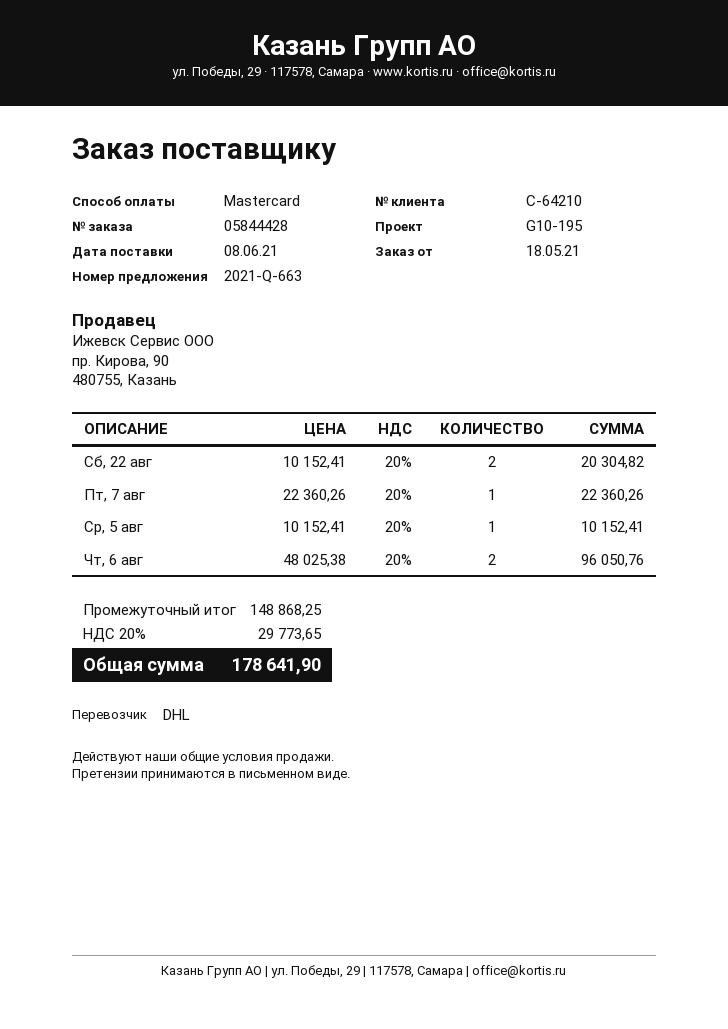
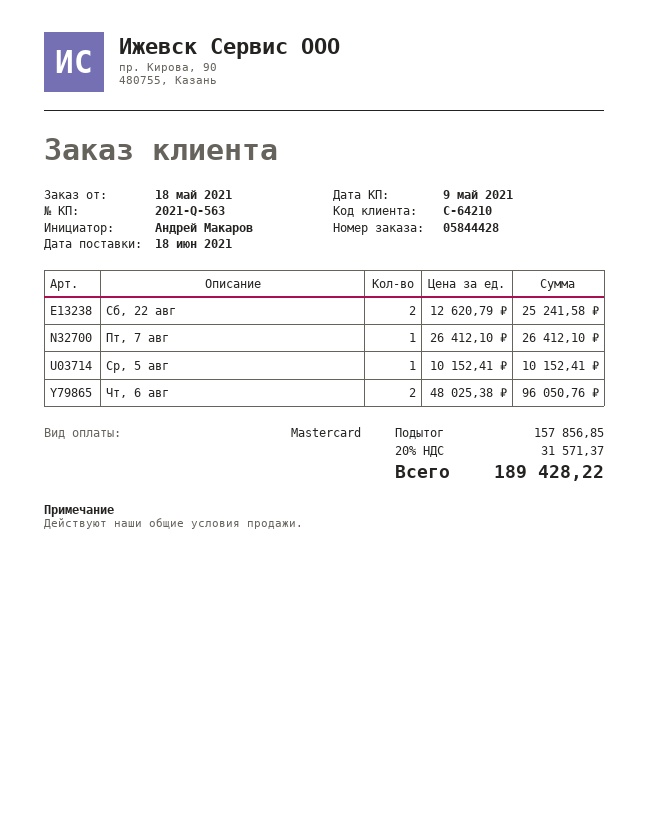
quote number: 2021-Q-663 -> 2021-Q-563
delivery date: 2021-06-08 -> 2021-06-18
Сб, 22 авг: 2 x 10152.41 = 20304.82 -> 2 x 12620.79 = 25241.58
Пт, 7 авг: 1 x 22360.26 = 22360.26 -> 1 x 26412.10 = 26412.10
subtotal: 148868.25 -> 157856.85
tax: 20% = 29773.65 -> 20% = 31571.37
total: 178641.90 -> 189428.22

